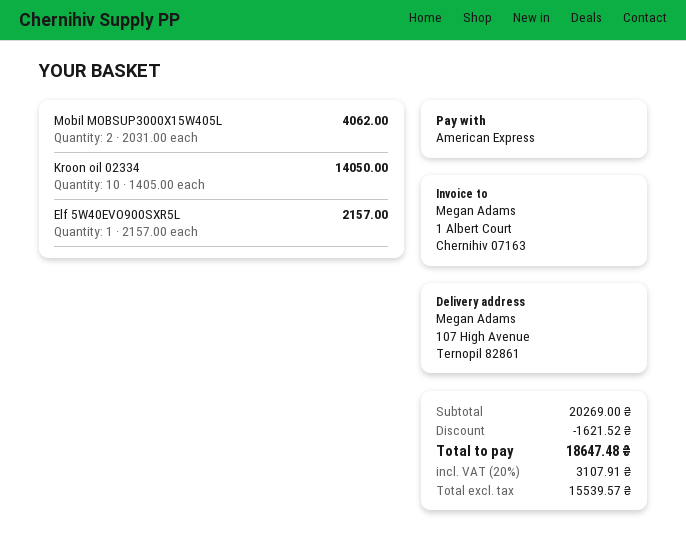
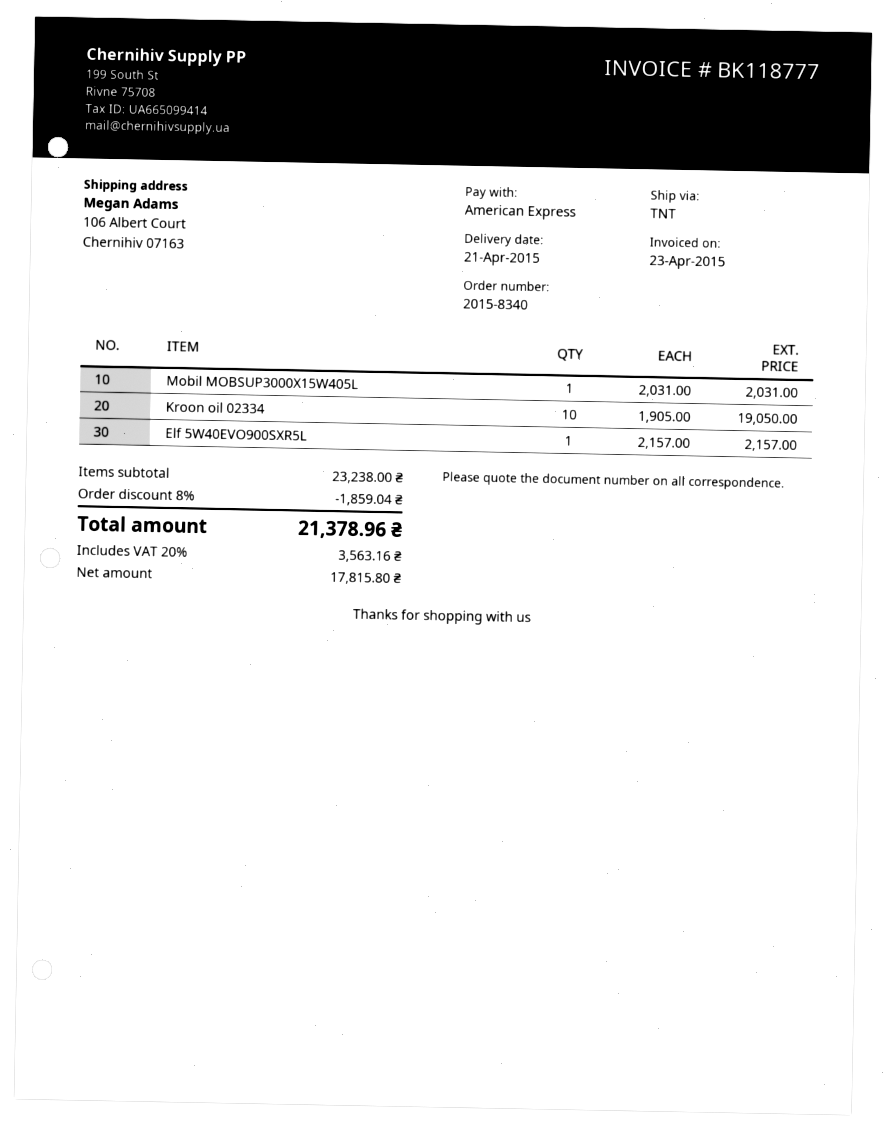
ship to: 107 High Avenue, Ternopil 82861 -> 106 Albert Court, Chernihiv 07163
Mobil MOBSUP3000X15W405L: 2 x 2031.00 = 4062.00 -> 1 x 2031.00 = 2031.00
Kroon oil 02334: 10 x 1405.00 = 14050.00 -> 10 x 1905.00 = 19050.00
subtotal: 20269.00 -> 23238.00
discount: 1621.52 -> 1859.04
net: 15539.57 -> 17815.80
tax: 20% = 3107.91 -> 20% = 3563.16
total: 18647.48 -> 21378.96

